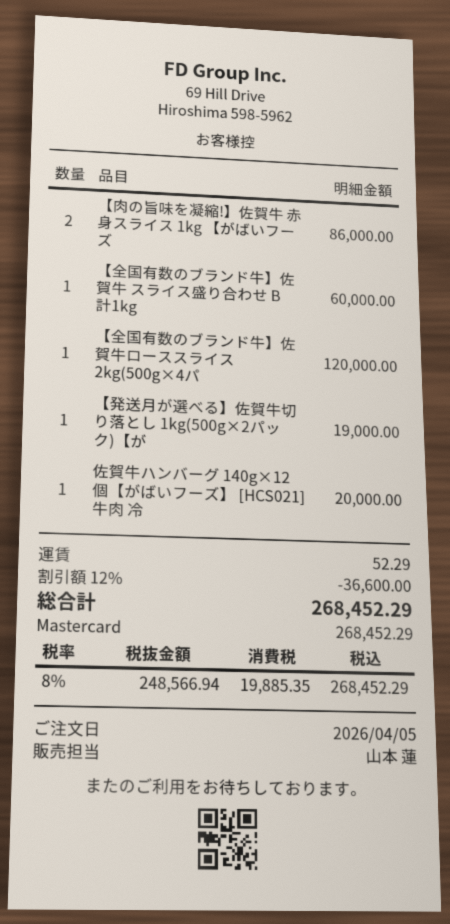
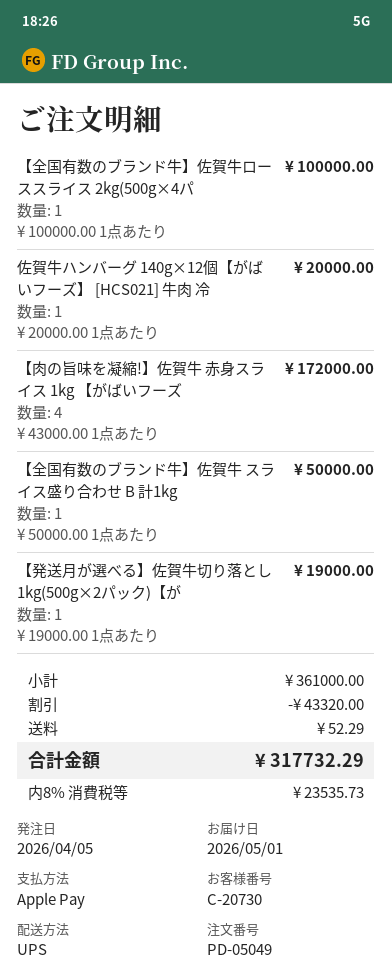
payment method: Mastercard -> Apple Pay
【肉の旨味を凝縮!】佐賀牛 赤身スライス 1kg 【がばいフーズ: 2 for 86000.00 -> 4 for 172000.00
【全国有数のブランド牛】佐賀牛 スライス盛り合わせ B 計1kg: 1 for 60000.00 -> 1 for 50000.00
【全国有数のブランド牛】佐賀牛ローススライス 2kg(500g×4パ: 1 for 120000.00 -> 1 for 100000.00
discount: 36600.00 -> 43320.00
tax: 8% = 19885.35 -> 8% = 23535.73
total: 268452.29 -> 317732.29

